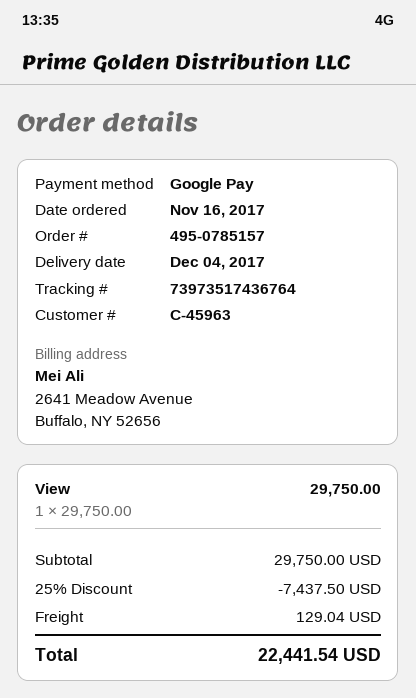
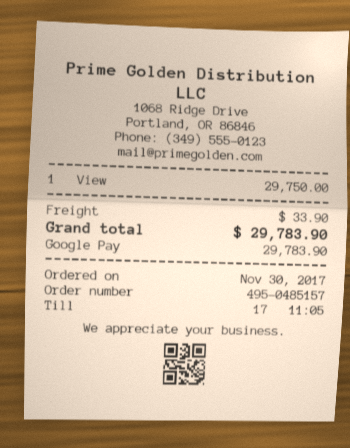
order number: 495-0785157 -> 495-0485157
order date: 2017-11-16 -> 2017-11-30
discount: 25% = 7437.50 -> none
shipping: 129.04 -> 33.90
total: 22441.54 -> 29783.90

